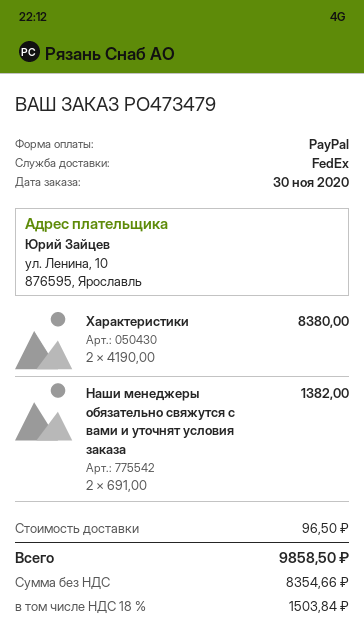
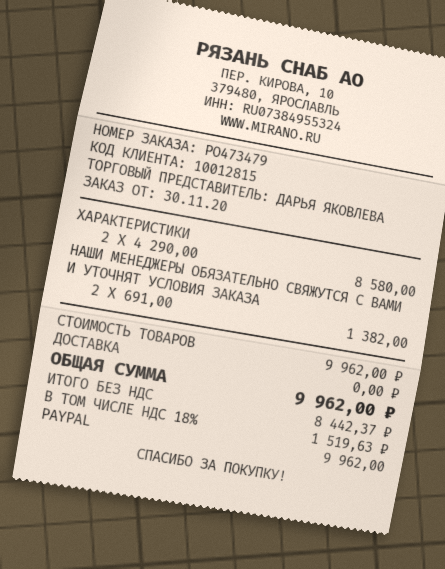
Характеристики: 2 x 4190.00 = 8380.00 -> 2 x 4290.00 = 8580.00
shipping: 96.50 -> 0.00
net: 8354.66 -> 8442.37
tax: 18% = 1503.84 -> 18% = 1519.63
total: 9858.50 -> 9962.00

